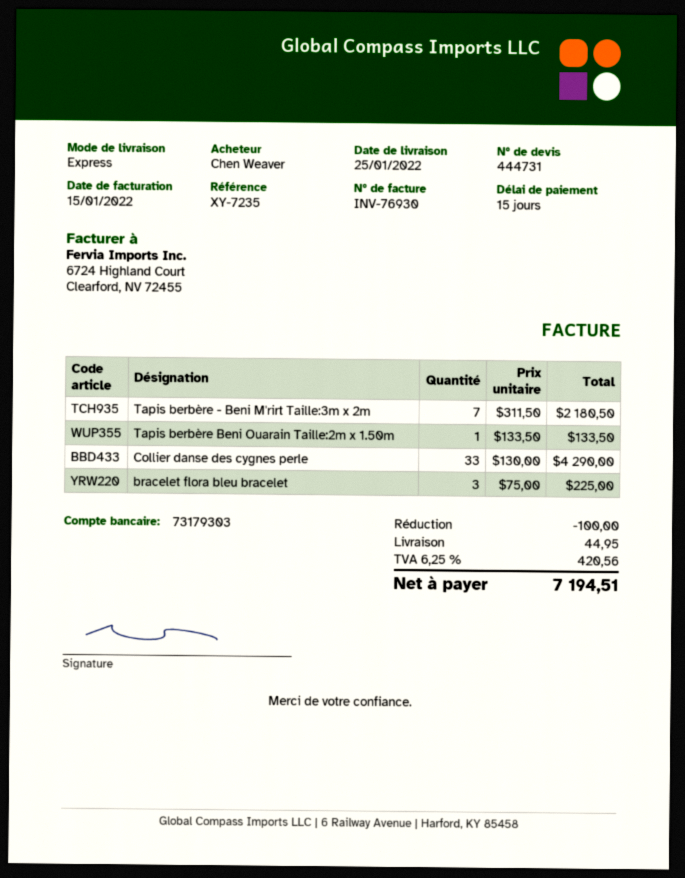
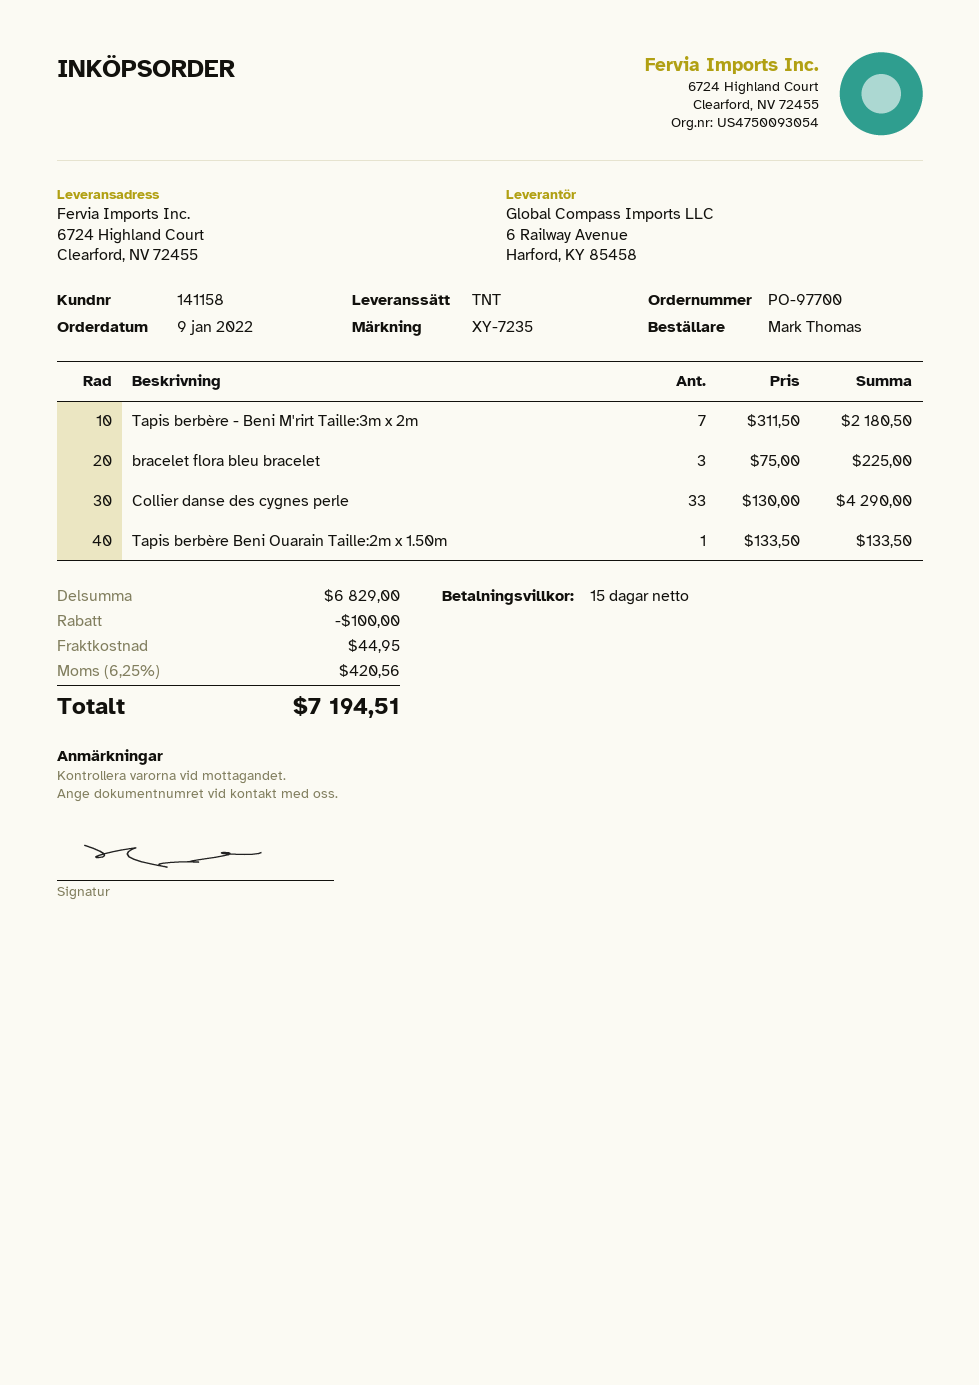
ordered by: Chen Weaver -> Mark Thomas
shipping method: express -> TNT

